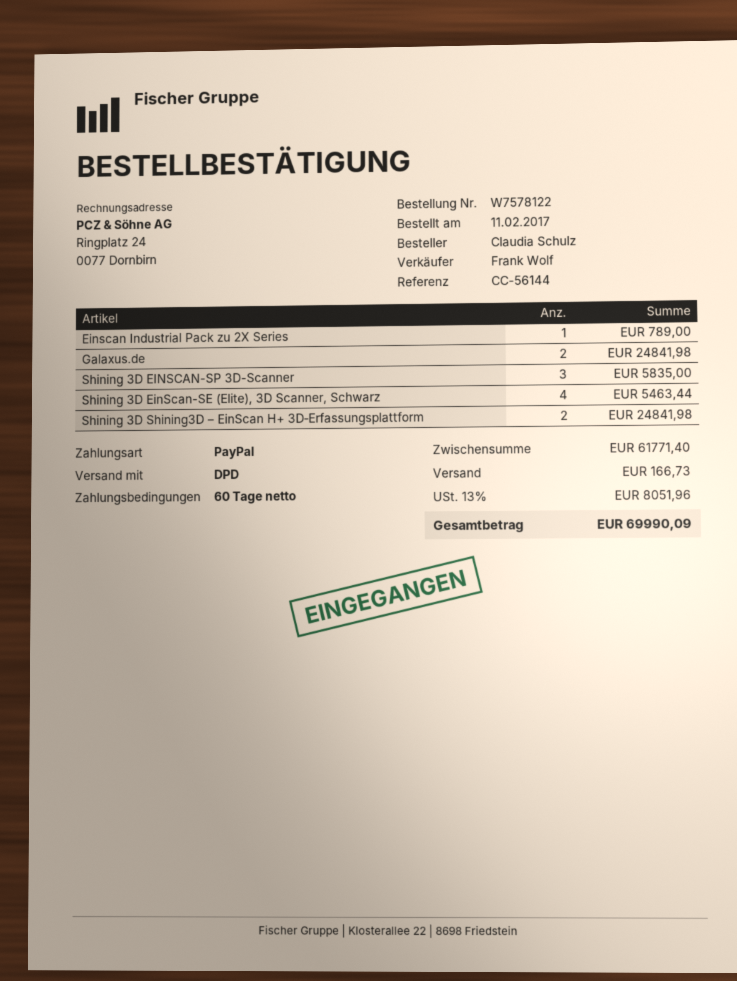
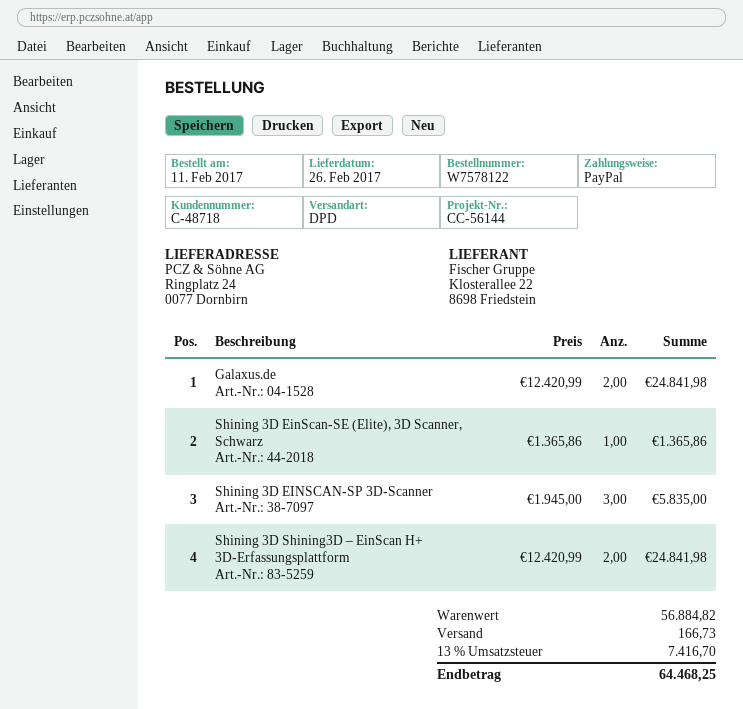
Einscan Industrial Pack zu 2X Series: 1 for 789.00 -> none
Shining 3D EinScan-SE (Elite), 3D Scanner, Schwarz: 4 for 5463.44 -> 1 for 1365.86
subtotal: 61771.40 -> 56884.82
tax: 13% = 8051.96 -> 13% = 7416.70
total: 69990.09 -> 64468.25

